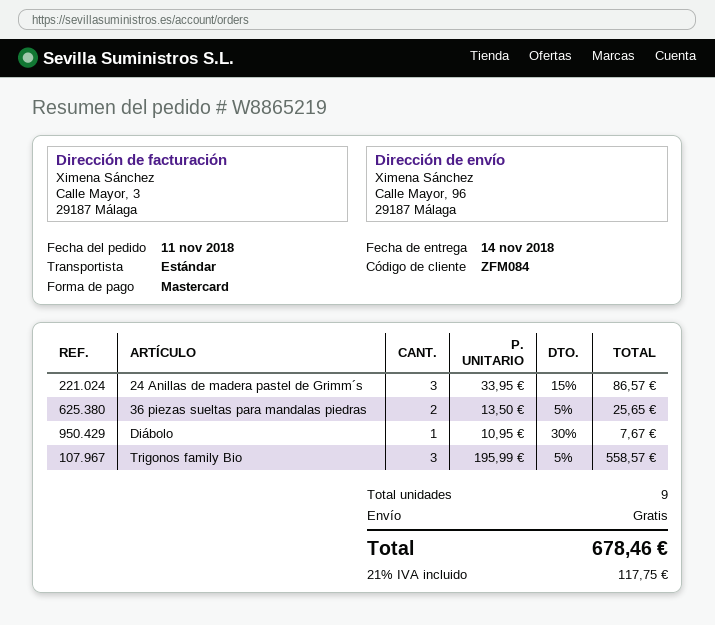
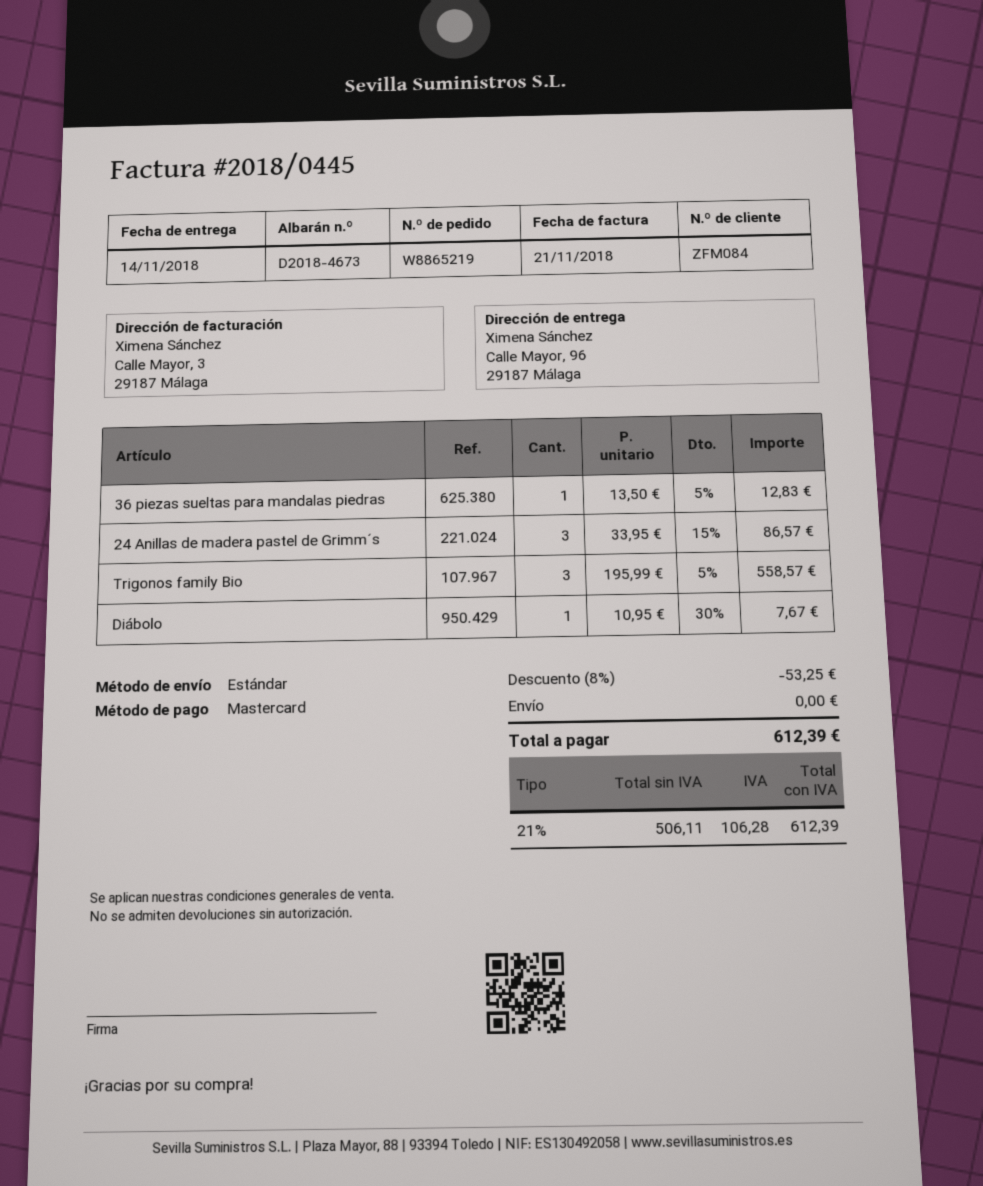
36 piezas sueltas para mandalas piedras: 2 x 13.50 - 5% = 25.65 -> 1 x 13.50 - 5% = 12.83
discount: none -> 8% = 53.25
tax: 21% = 117.75 -> 21% = 106.28
total: 678.46 -> 612.39

